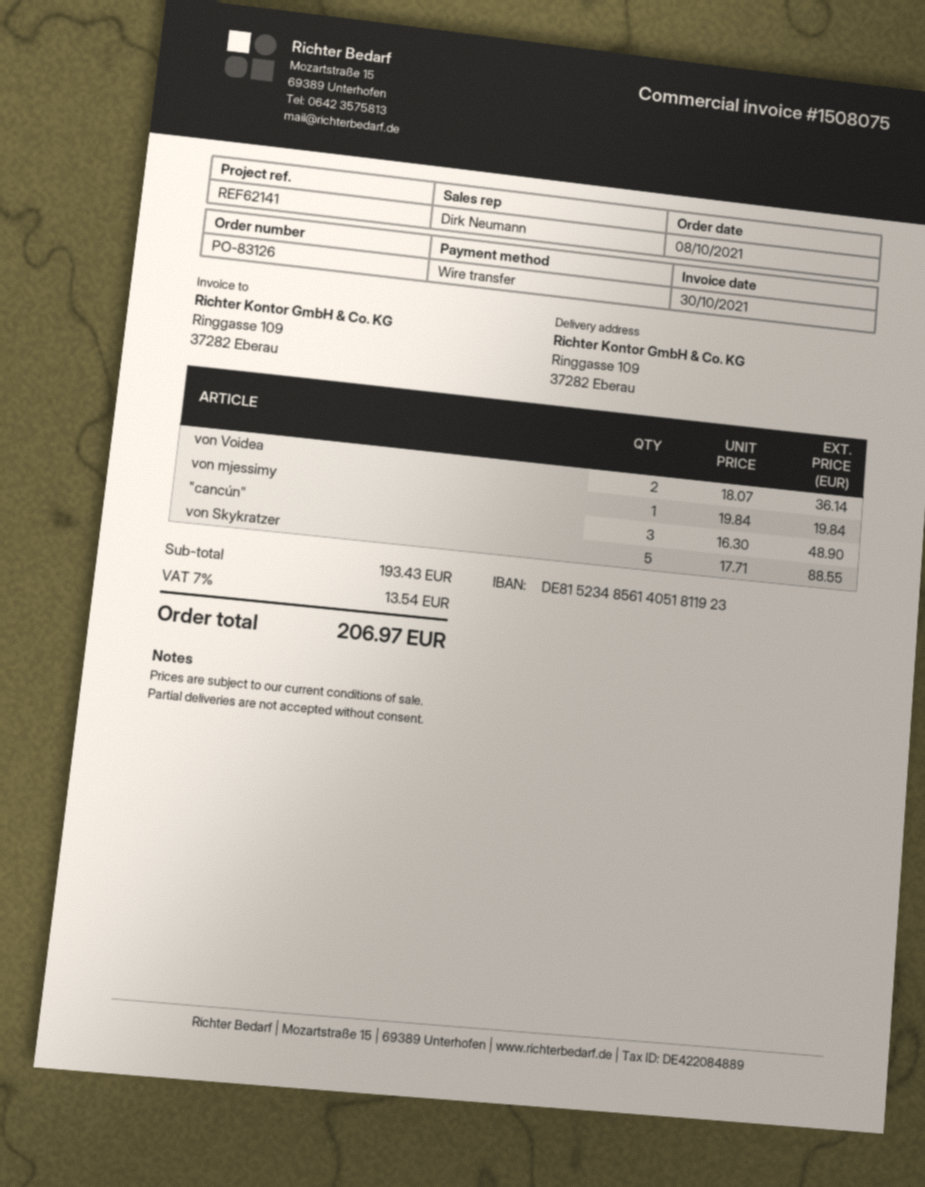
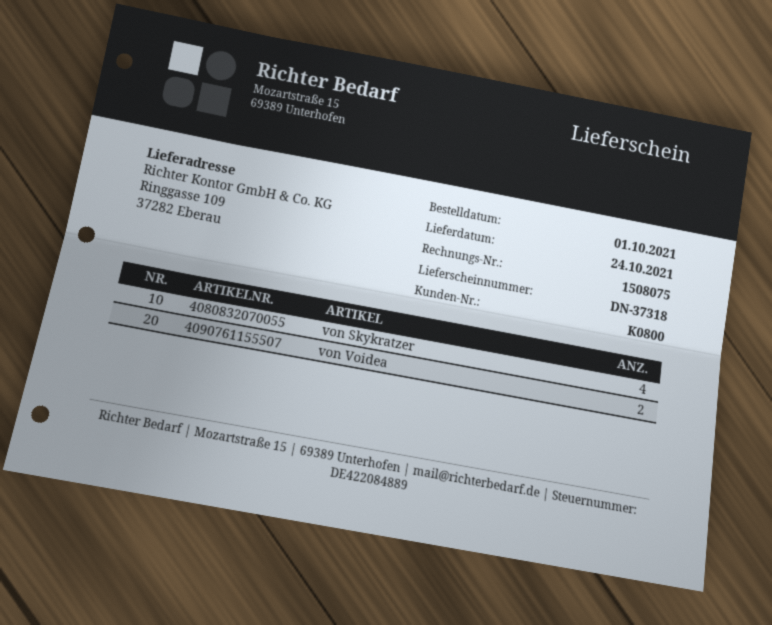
order date: 2021-10-08 -> 2021-10-01
von mjessimy: 1 -> none
"cancún": 3 -> none
von Skykratzer: 5 -> 4

